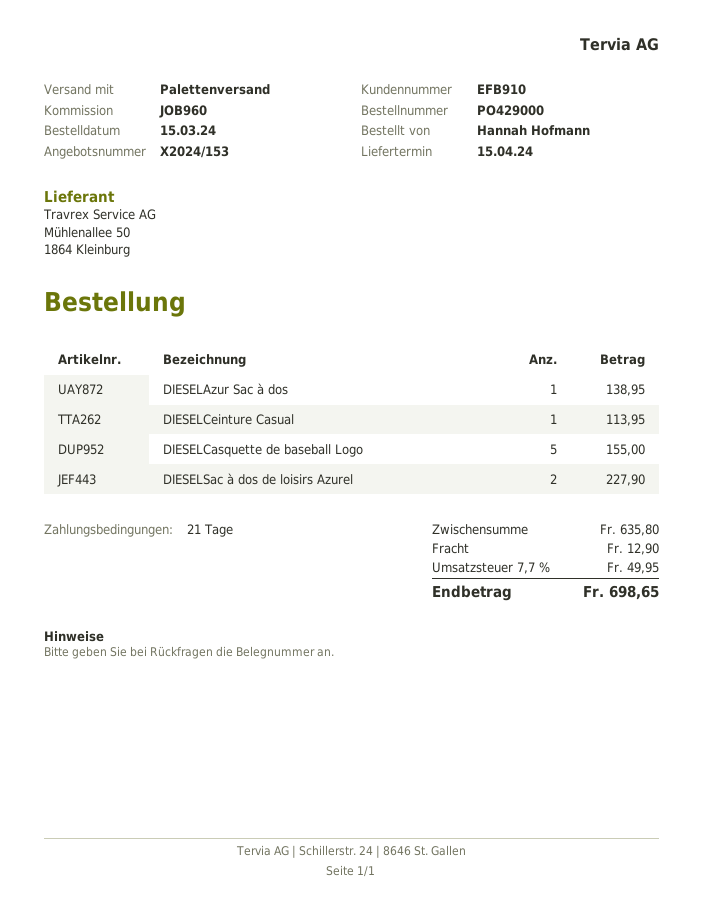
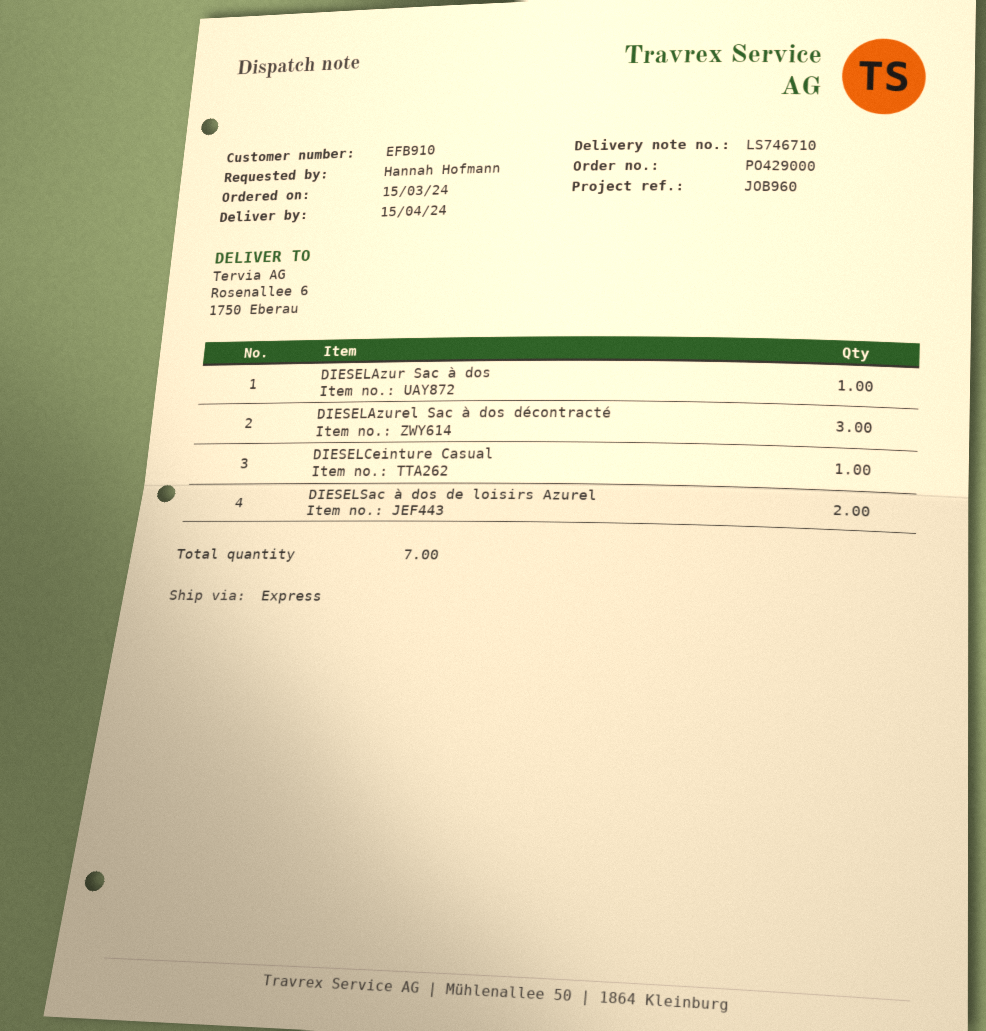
shipping method: pallet freight -> express
DIESELCasquette de baseball Logo: 5 -> none
DIESELAzurel Sac à dos décontracté: none -> 3

